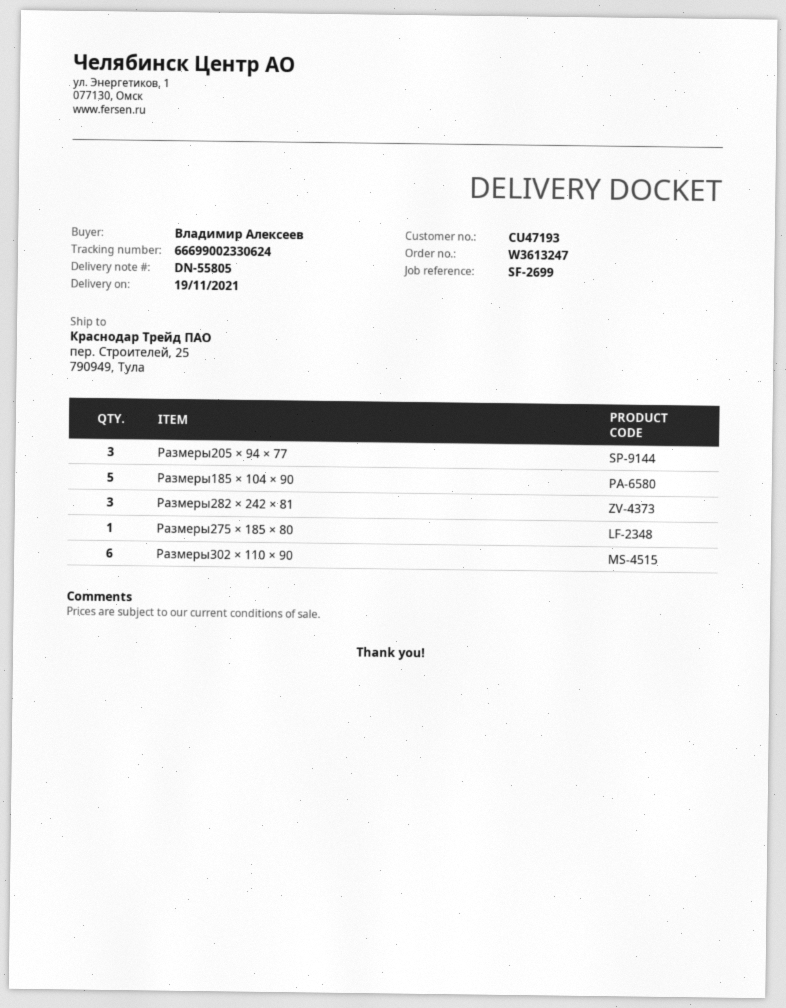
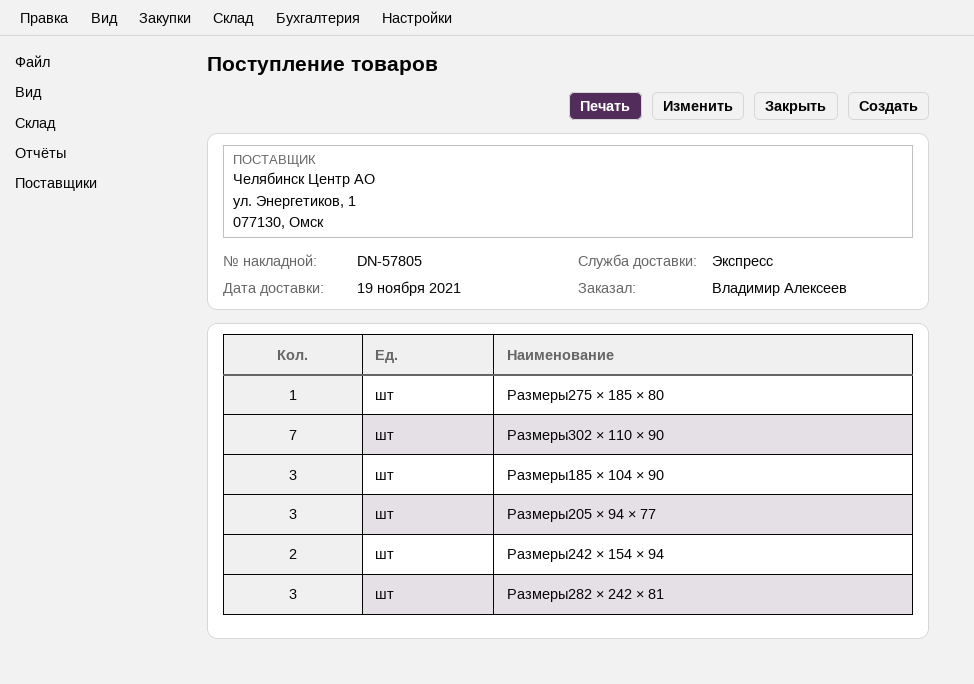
delivery note number: DN-55805 -> DN-57805
Размеры185 × 104 × 90: 5 -> 3
Размеры302 × 110 × 90: 6 -> 7
Размеры242 × 154 × 94: none -> 2

